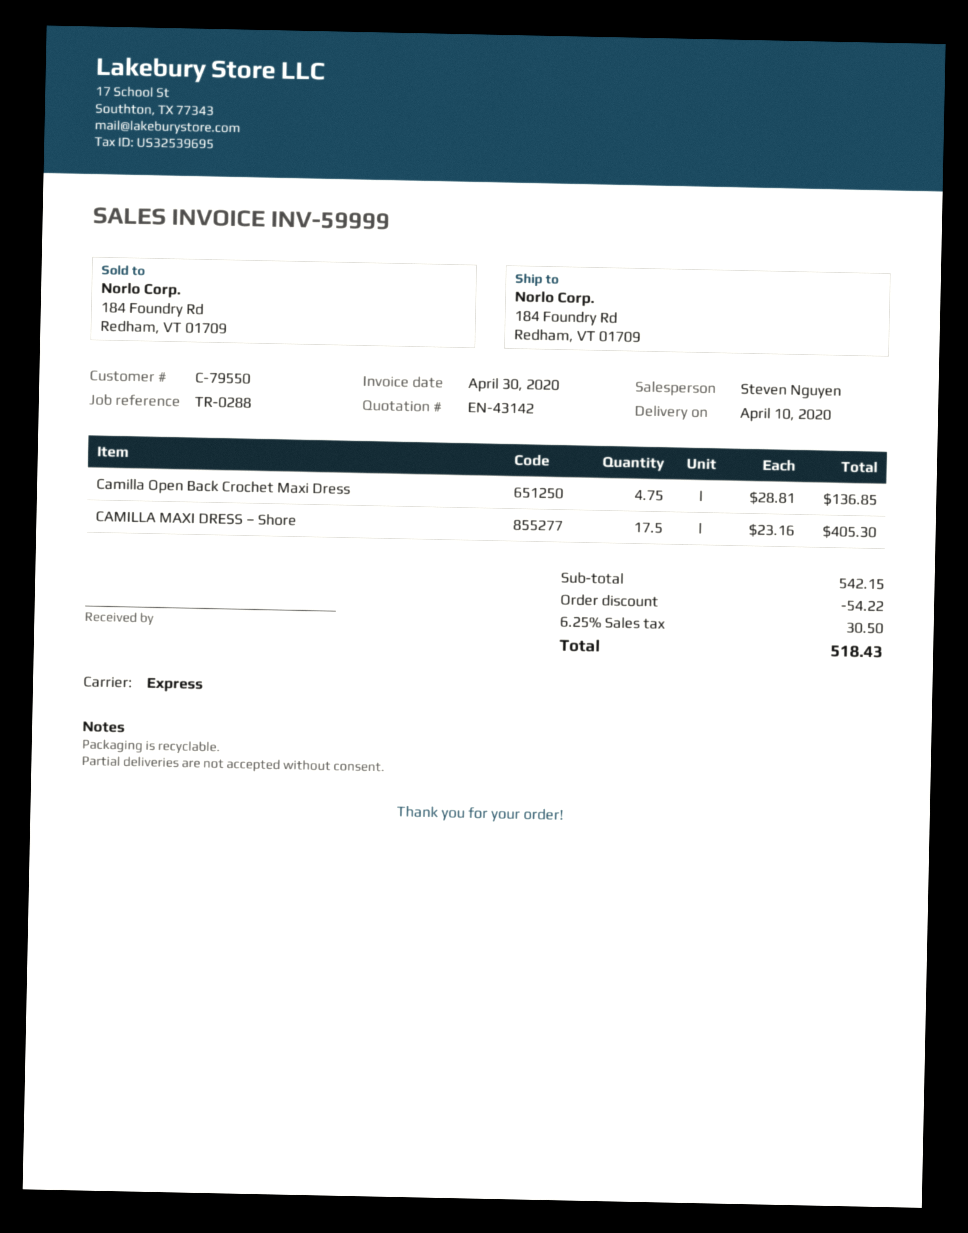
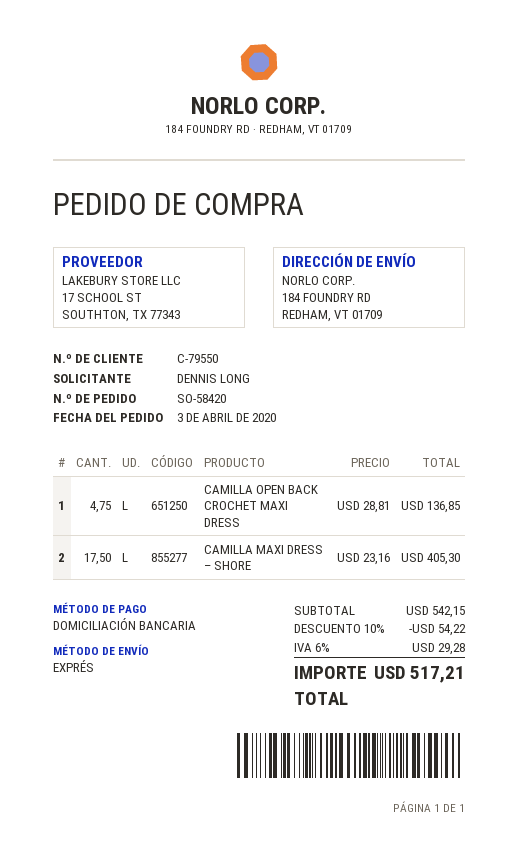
tax: 6.25% = 30.50 -> 6% = 29.28
total: 518.43 -> 517.21

